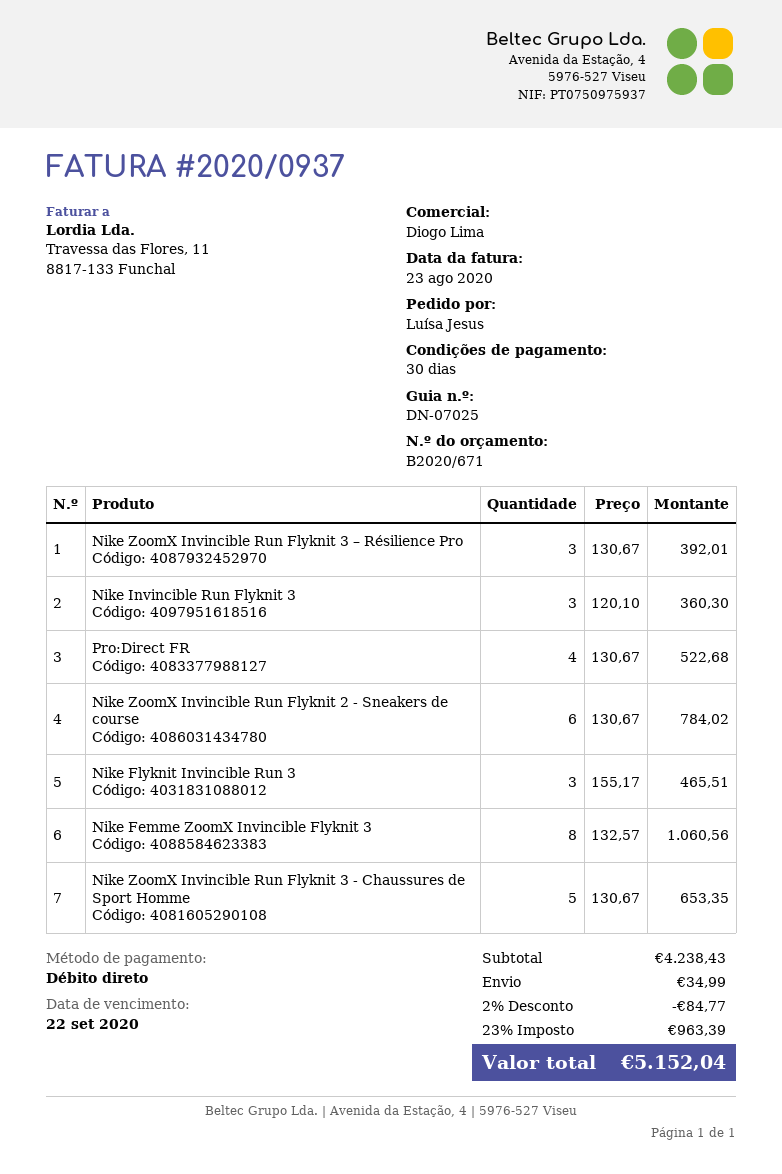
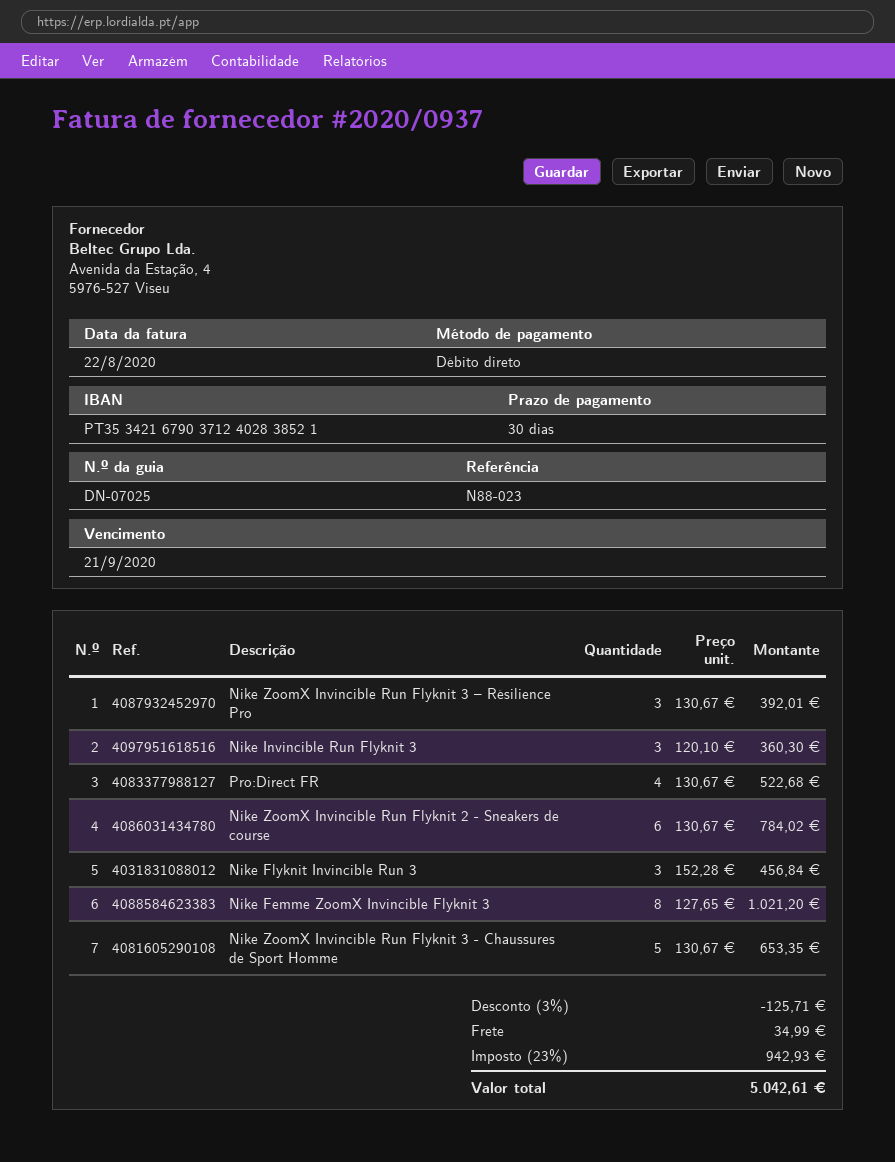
invoice date: 2020-08-23 -> 2020-08-22
due date: 2020-09-22 -> 2020-09-21
Nike Flyknit Invincible Run 3: 3 x 155.17 = 465.51 -> 3 x 152.28 = 456.84
Nike Femme ZoomX Invincible Flyknit 3: 8 x 132.57 = 1060.56 -> 8 x 127.65 = 1021.20
discount: 2% = 84.77 -> 3% = 125.71
tax: 23% = 963.39 -> 23% = 942.93
total: 5152.04 -> 5042.61

